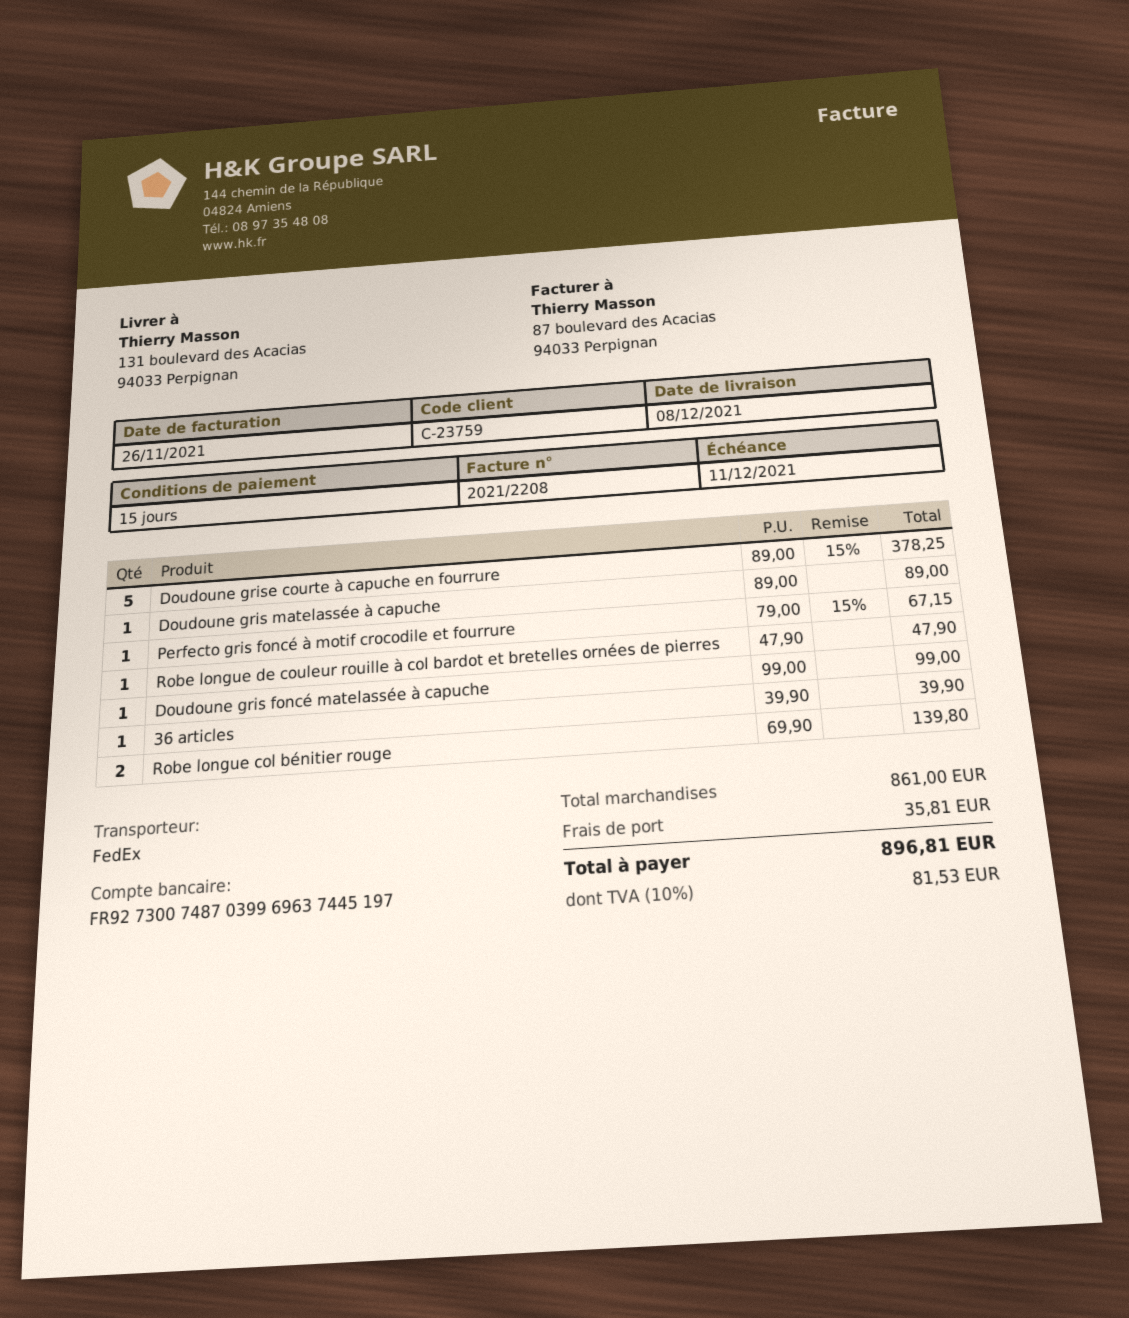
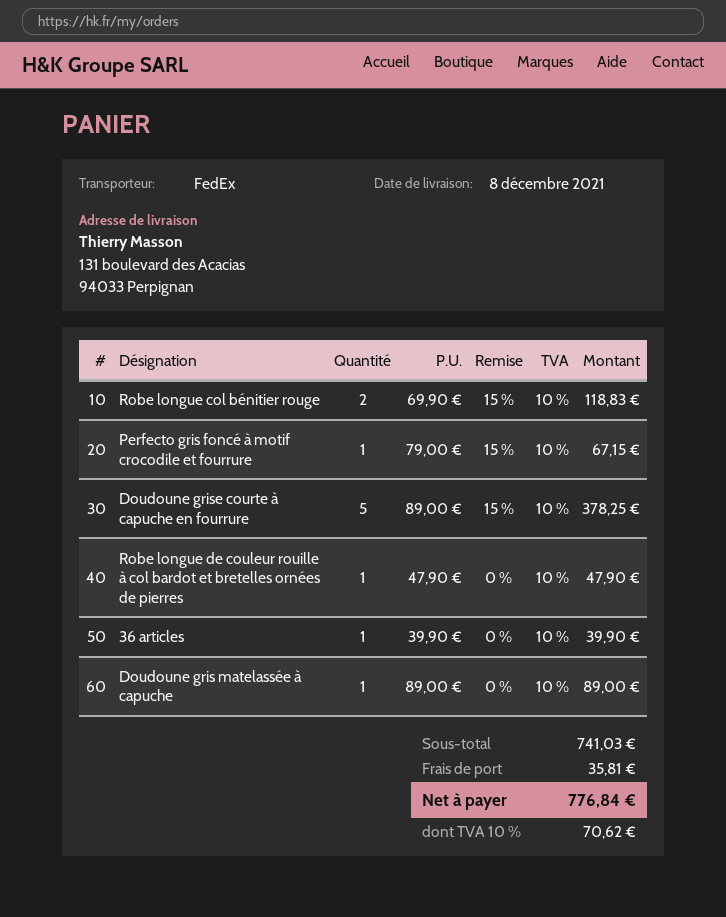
Doudoune gris foncé matelassée à capuche: 1 x 99.00 = 99.00 -> none
Robe longue col bénitier rouge: 2 x 69.90 = 139.80 -> 2 x 69.90 - 15% = 118.83
subtotal: 861.00 -> 741.03
tax: 10% = 81.53 -> 10% = 70.62
total: 896.81 -> 776.84

